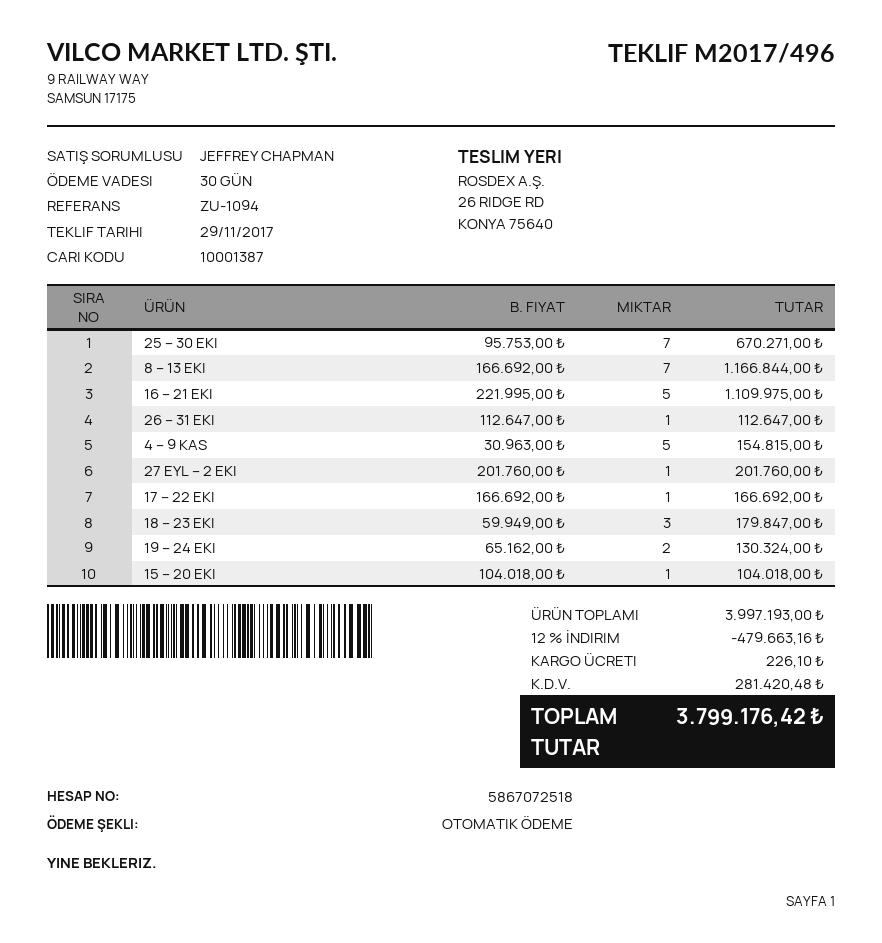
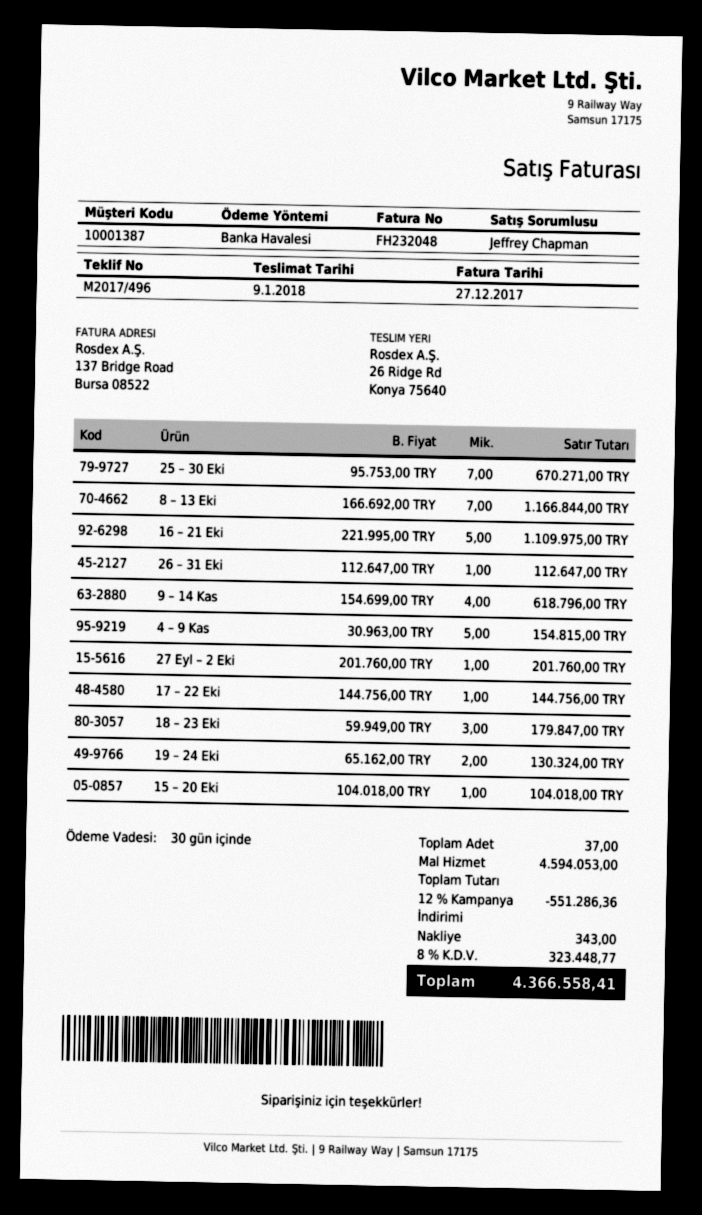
payment method: direct debit -> bank transfer
17 – 22 EKI: 1 x 166692.00 = 166692.00 -> 1 x 144756.00 = 144756.00
9 – 14 Kas: none -> 4 x 154699.00 = 618796.00
subtotal: 3997193.00 -> 4594053.00
discount: 12% = 479663.16 -> 12% = 551286.36
shipping: 226.10 -> 343.00
tax: 281420.48 -> 323448.77
total: 3799176.42 -> 4366558.41

